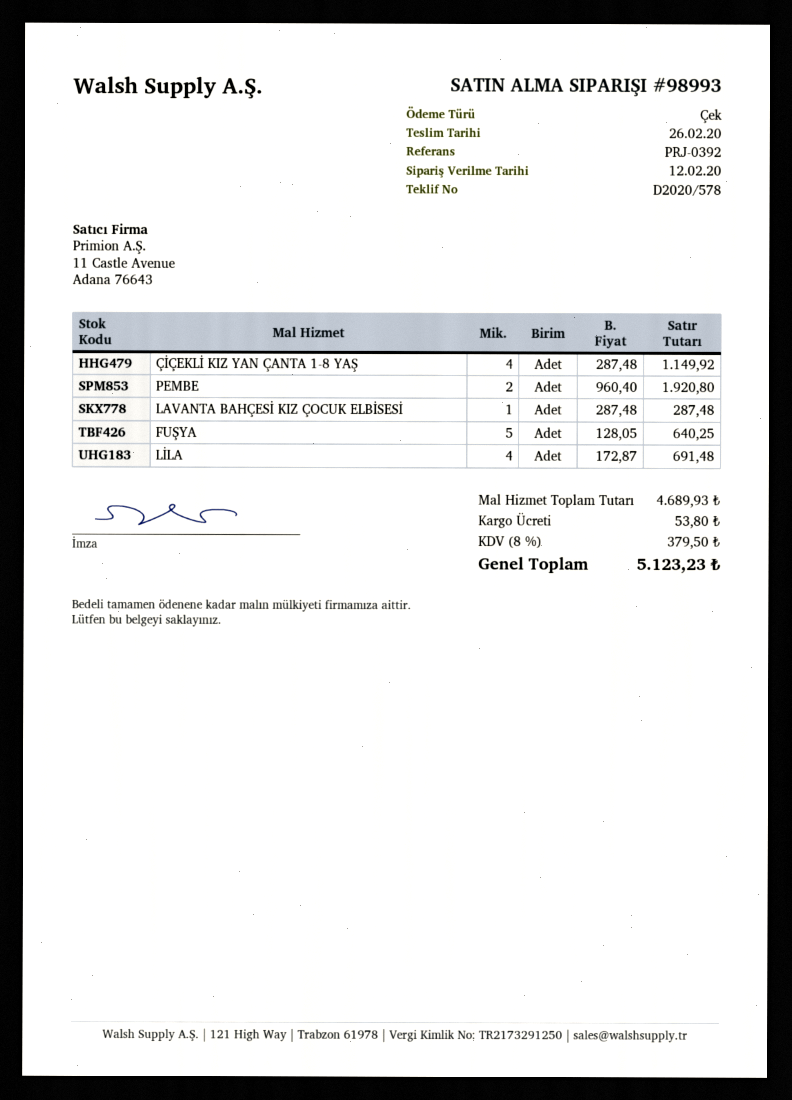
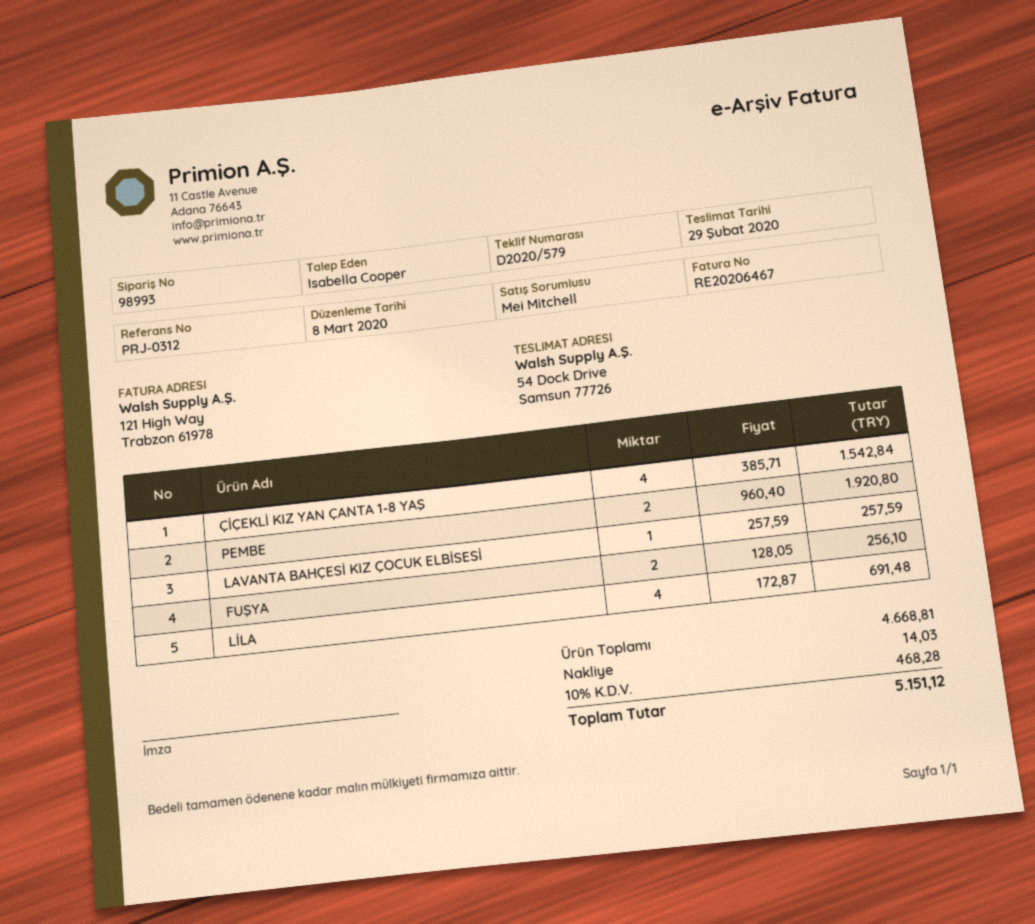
quote number: D2020/578 -> D2020/579
delivery date: 2020-02-26 -> 2020-02-29
reference: PRJ-0392 -> PRJ-0312
ÇİÇEKLİ KIZ YAN ÇANTA 1-8 YAŞ: 4 x 287.48 = 1149.92 -> 4 x 385.71 = 1542.84
LAVANTA BAHÇESİ KIZ ÇOCUK ELBİSESİ: 1 x 287.48 = 287.48 -> 1 x 257.59 = 257.59
FUŞYA: 5 x 128.05 = 640.25 -> 2 x 128.05 = 256.10
subtotal: 4689.93 -> 4668.81
shipping: 53.80 -> 14.03
tax: 8% = 379.50 -> 10% = 468.28
total: 5123.23 -> 5151.12

